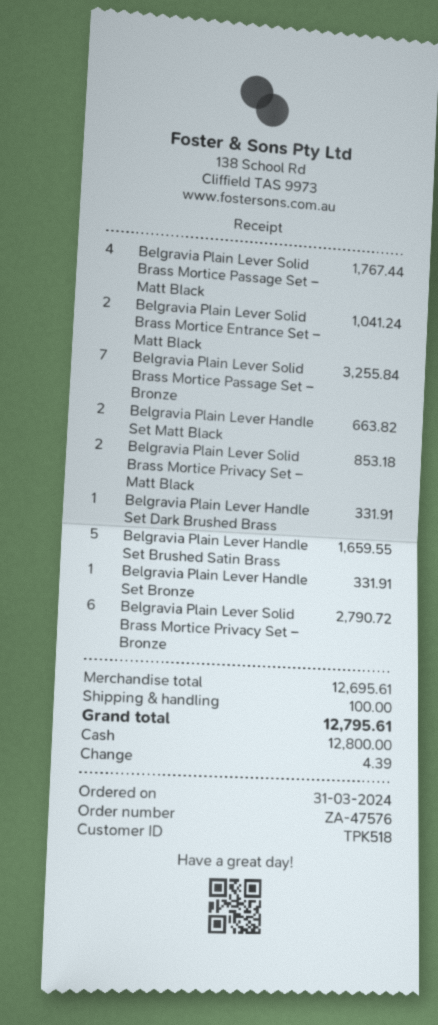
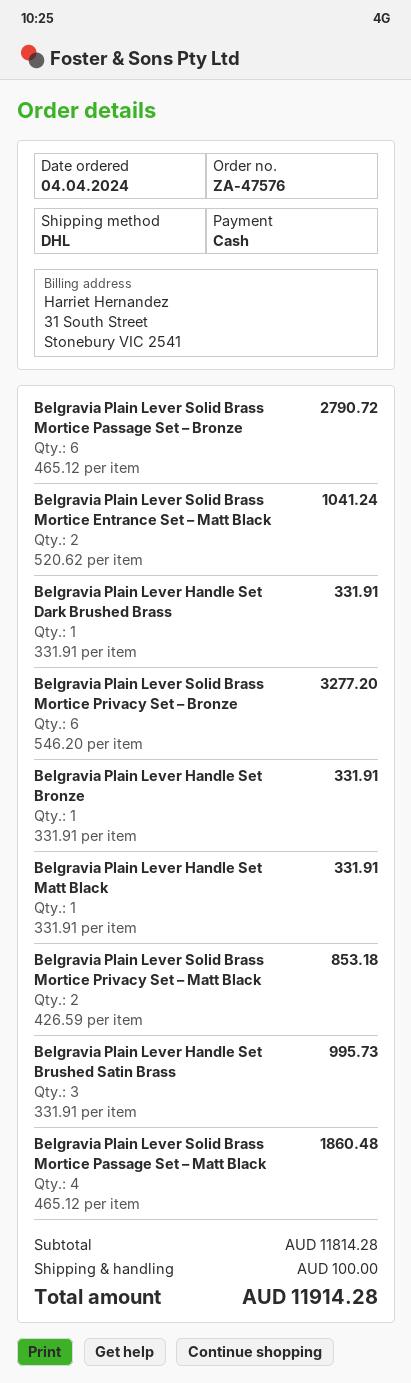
order date: 2024-03-31 -> 2024-04-04
Belgravia Plain Lever Solid Brass Mortice Passage Set – Matt Black: 4 for 1767.44 -> 4 for 1860.48
Belgravia Plain Lever Solid Brass Mortice Passage Set – Bronze: 7 for 3255.84 -> 6 for 2790.72
Belgravia Plain Lever Handle Set Matt Black: 2 for 663.82 -> 1 for 331.91
Belgravia Plain Lever Handle Set Brushed Satin Brass: 5 for 1659.55 -> 3 for 995.73
Belgravia Plain Lever Solid Brass Mortice Privacy Set – Bronze: 6 for 2790.72 -> 6 for 3277.20
subtotal: 12695.61 -> 11814.28
total: 12795.61 -> 11914.28

